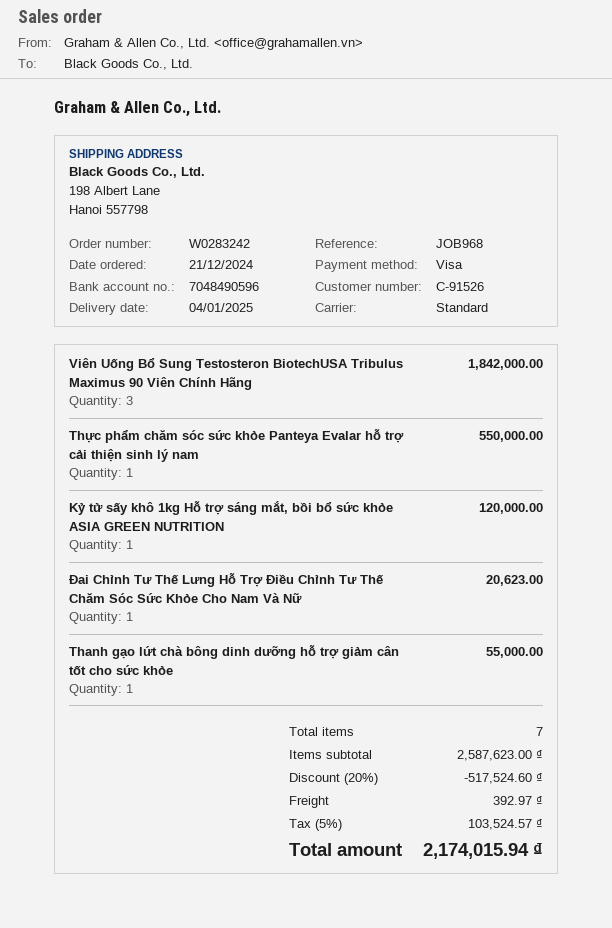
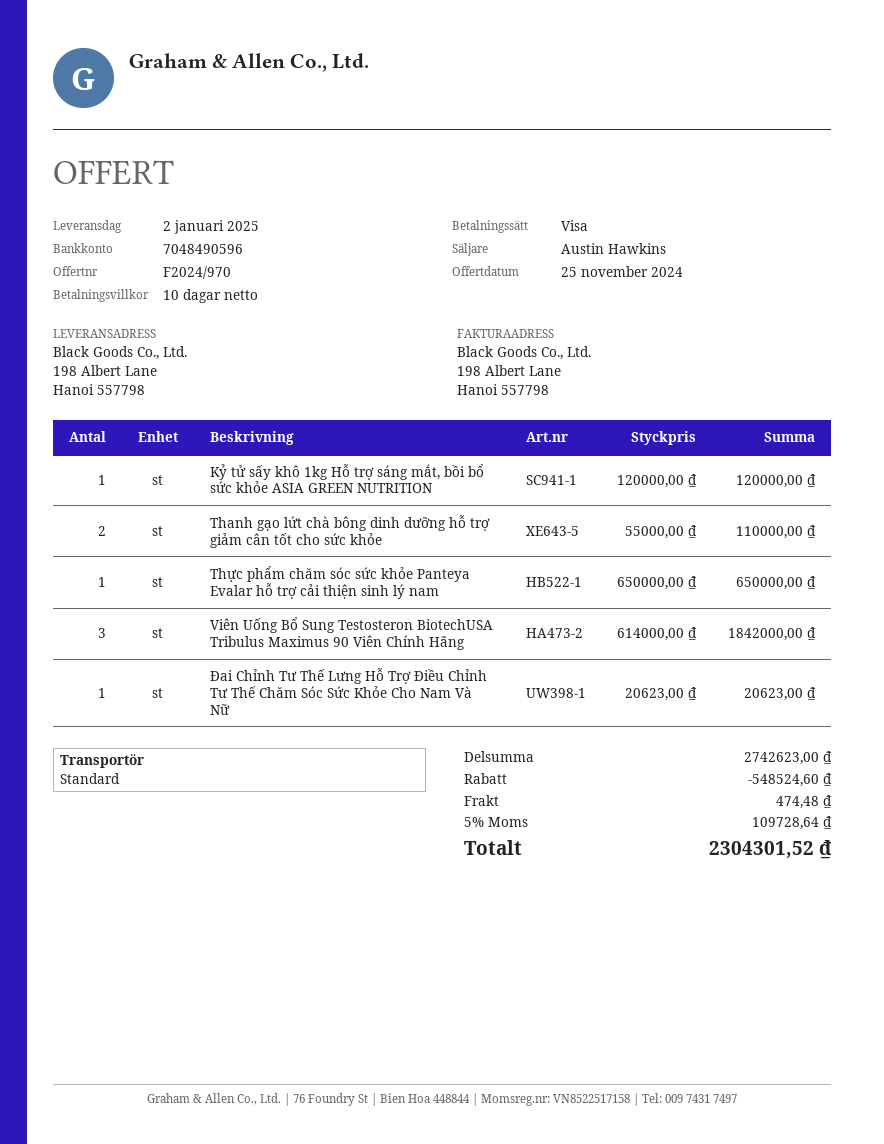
delivery date: 2025-01-04 -> 2025-01-02
Thực phẩm chăm sóc sức khỏe Panteya Evalar hỗ trợ cải thiện sinh lý nam: 1 for 550000.00 -> 1 for 650000.00
Thanh gạo lứt chà bông dinh dưỡng hỗ trợ giảm cân tốt cho sức khỏe: 1 for 55000.00 -> 2 for 110000.00
subtotal: 2587623.00 -> 2742623.00
discount: 517524.60 -> 548524.60
shipping: 392.97 -> 474.48
tax: 5% = 103524.57 -> 5% = 109728.64
total: 2174015.94 -> 2304301.52

